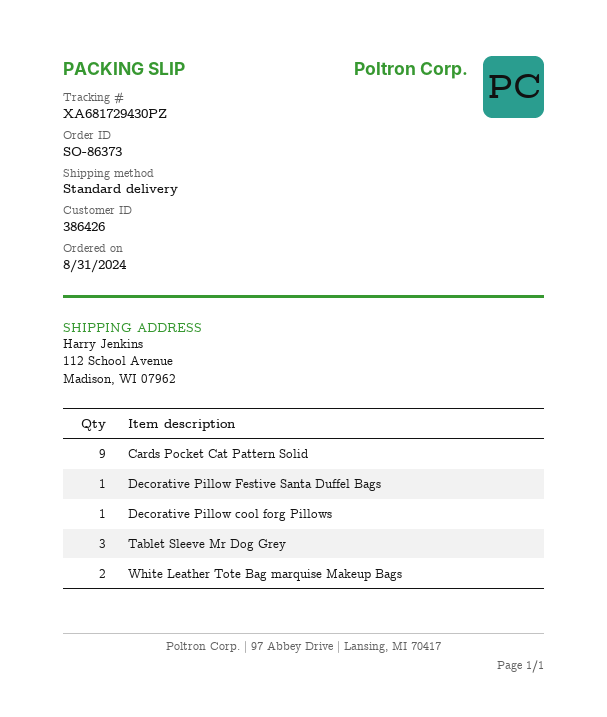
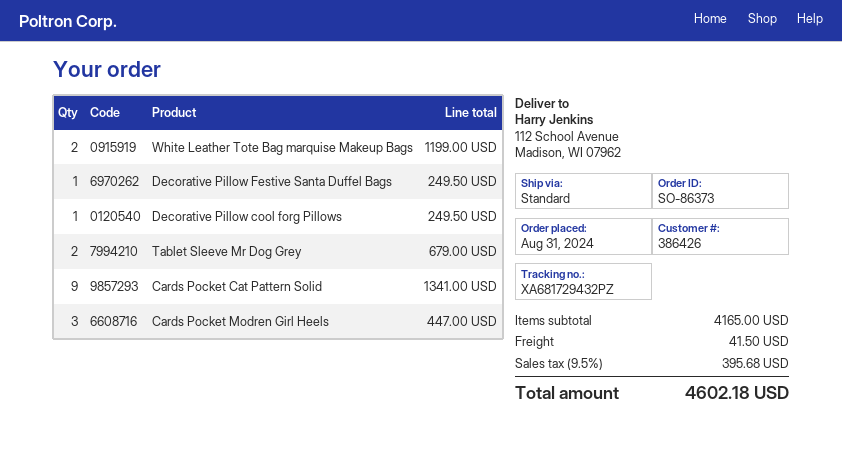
tracking number: XA681729430PZ -> XA681729432PZ
Tablet Sleeve Mr Dog Grey: 3 -> 2
Cards Pocket Modren Girl Heels: none -> 3

